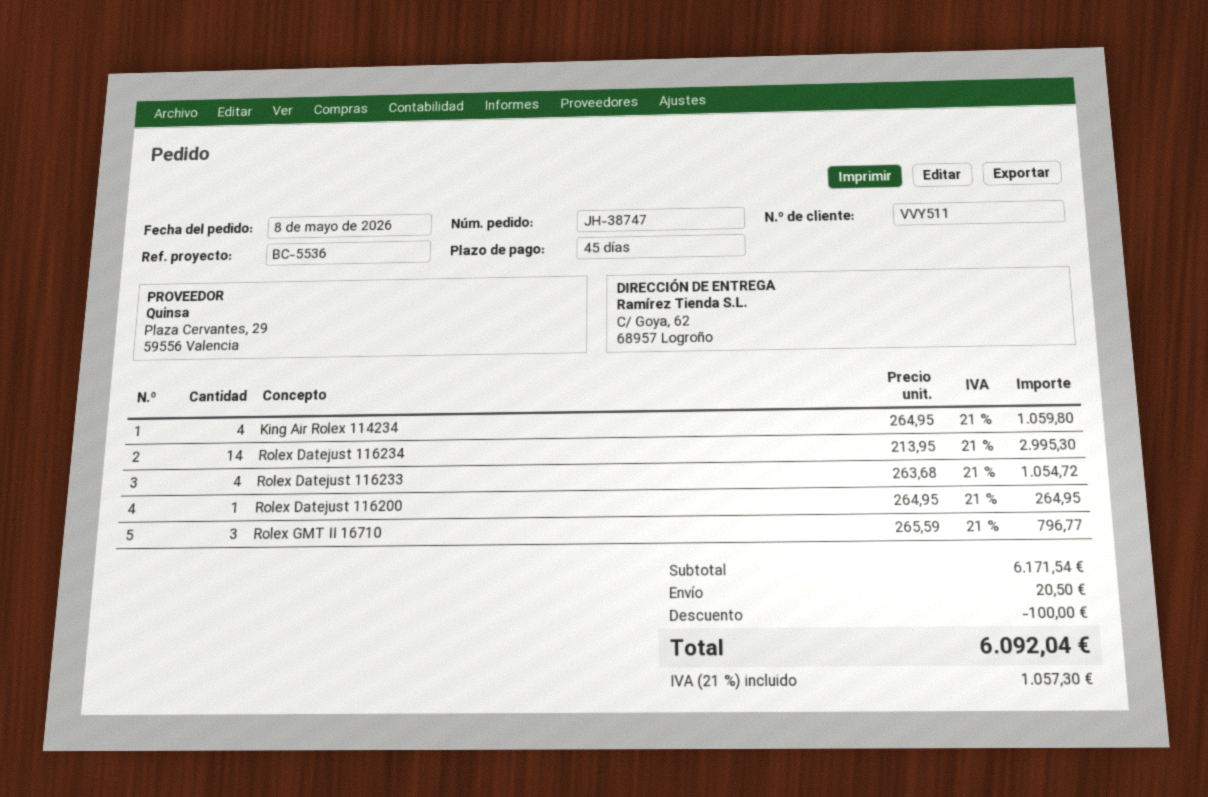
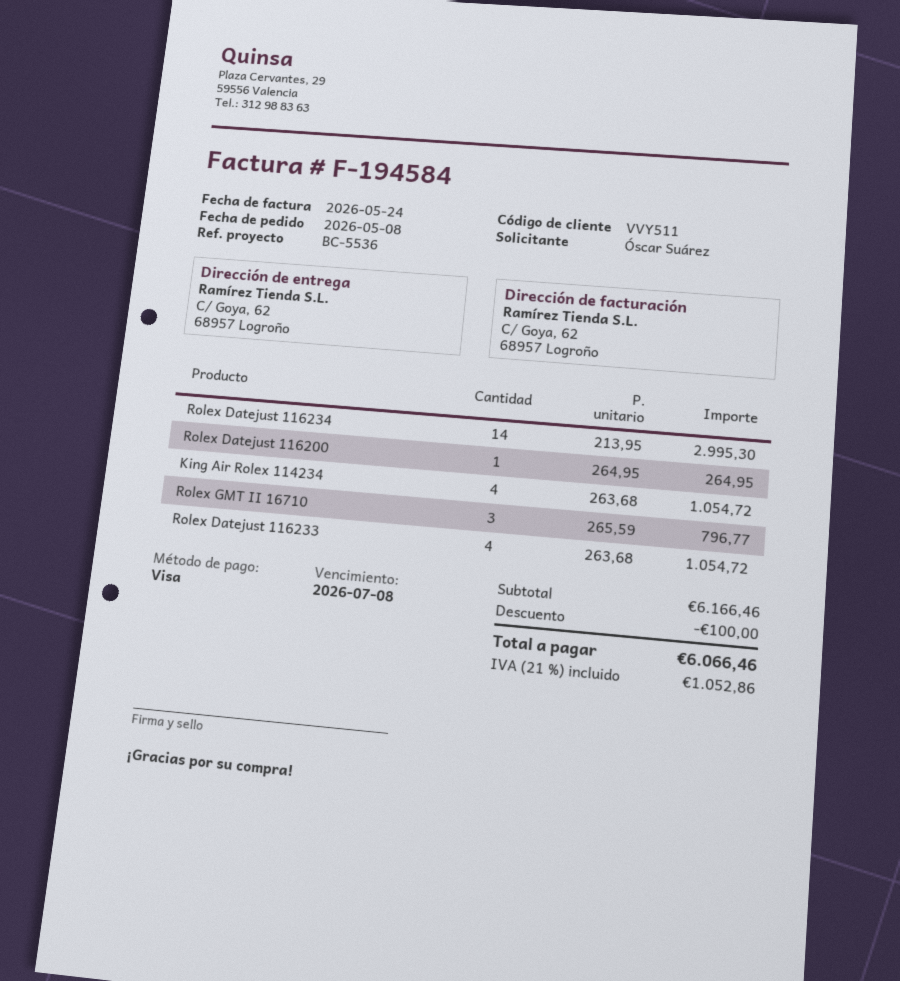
King Air Rolex 114234: 4 x 264.95 = 1059.80 -> 4 x 263.68 = 1054.72
subtotal: 6171.54 -> 6166.46
shipping: 20.50 -> none
tax: 21% = 1057.30 -> 21% = 1052.86
total: 6092.04 -> 6066.46

